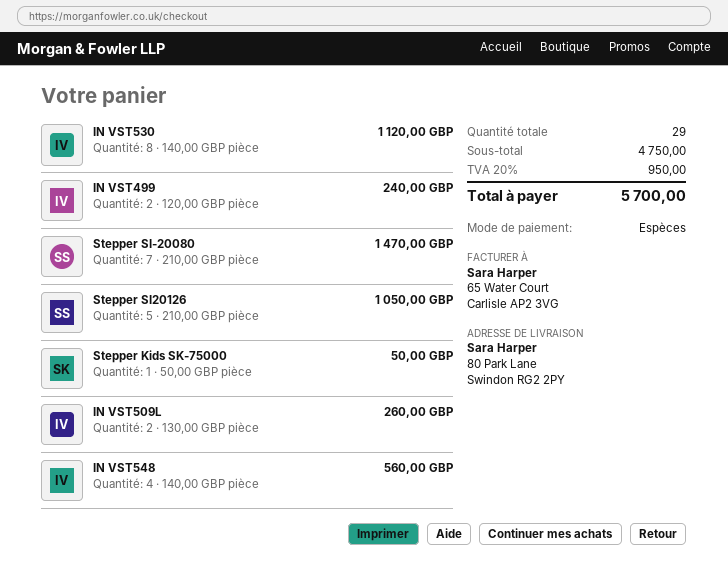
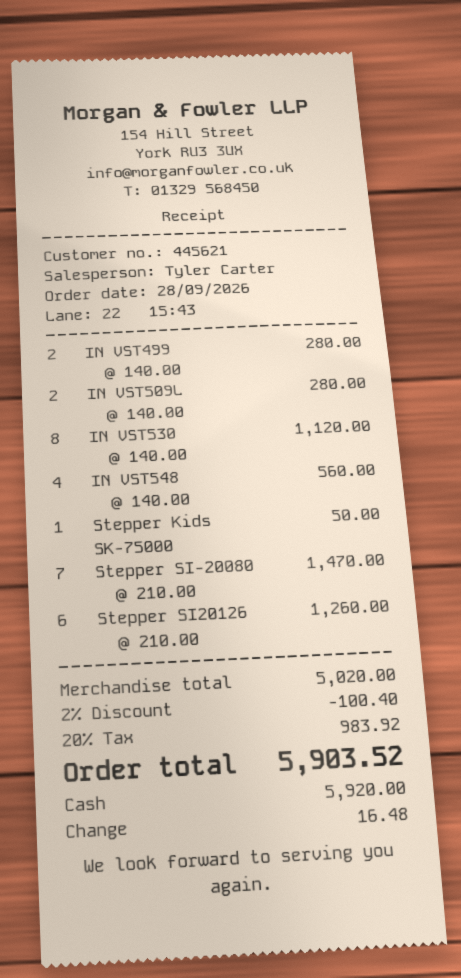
IN VST499: 2 x 120.00 = 240.00 -> 2 x 140.00 = 280.00
Stepper SI20126: 5 x 210.00 = 1050.00 -> 6 x 210.00 = 1260.00
IN VST509L: 2 x 130.00 = 260.00 -> 2 x 140.00 = 280.00
subtotal: 4750.00 -> 5020.00
discount: none -> 2% = 100.40
tax: 20% = 950.00 -> 20% = 983.92
total: 5700.00 -> 5903.52

